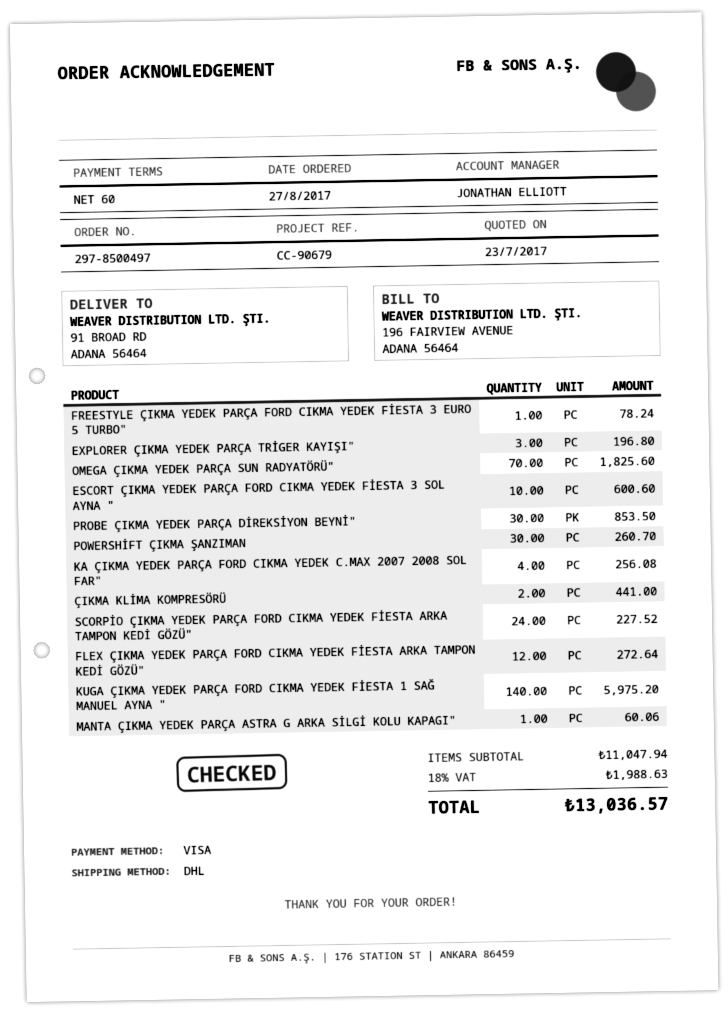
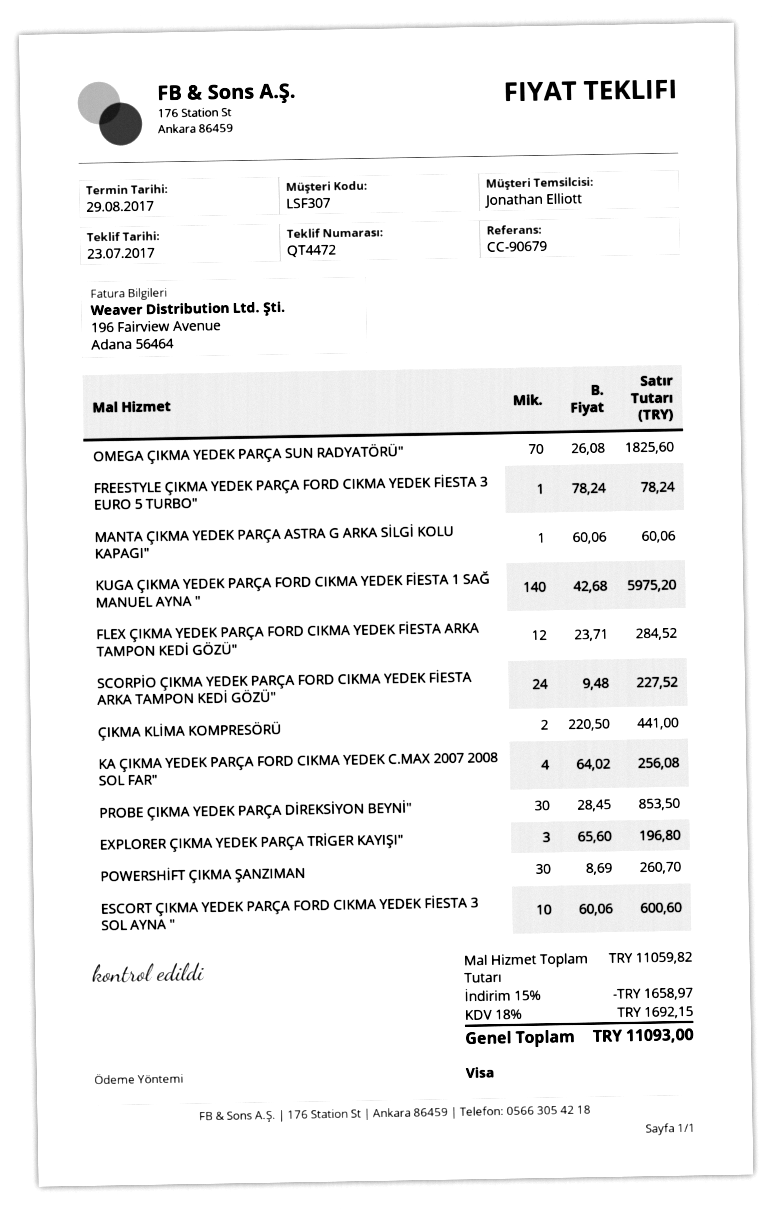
FLEX ÇIKMA YEDEK PARÇA FORD CIKMA YEDEK FİESTA ARKA TAMPON KEDİ GÖZÜ": 12 for 272.64 -> 12 for 284.52
subtotal: 11047.94 -> 11059.82
discount: none -> 15% = 1658.97
tax: 18% = 1988.63 -> 18% = 1692.15
total: 13036.57 -> 11093.00

